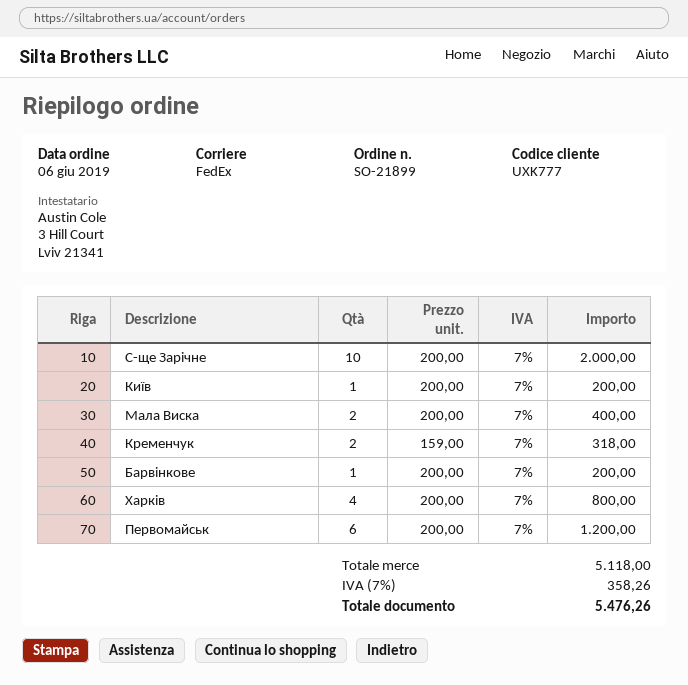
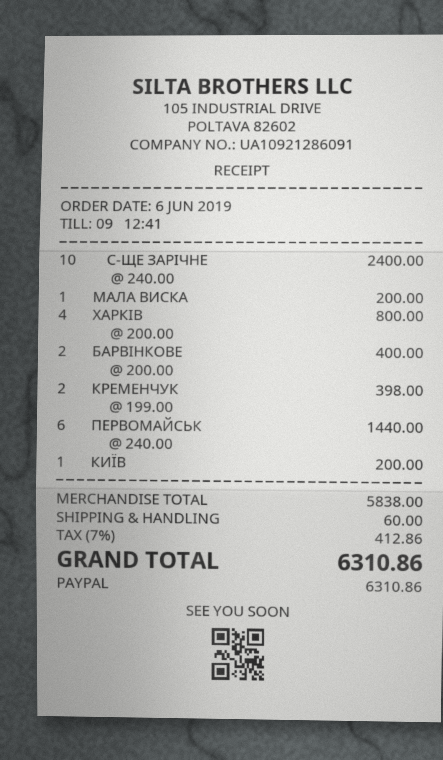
С-ще Зарічне: 10 x 200.00 = 2000.00 -> 10 x 240.00 = 2400.00
Мала Виска: 2 x 200.00 = 400.00 -> 1 x 200.00 = 200.00
Кременчук: 2 x 159.00 = 318.00 -> 2 x 199.00 = 398.00
Барвінкове: 1 x 200.00 = 200.00 -> 2 x 200.00 = 400.00
Первомайськ: 6 x 200.00 = 1200.00 -> 6 x 240.00 = 1440.00
subtotal: 5118.00 -> 5838.00
shipping: none -> 60.00
tax: 7% = 358.26 -> 7% = 412.86
total: 5476.26 -> 6310.86

